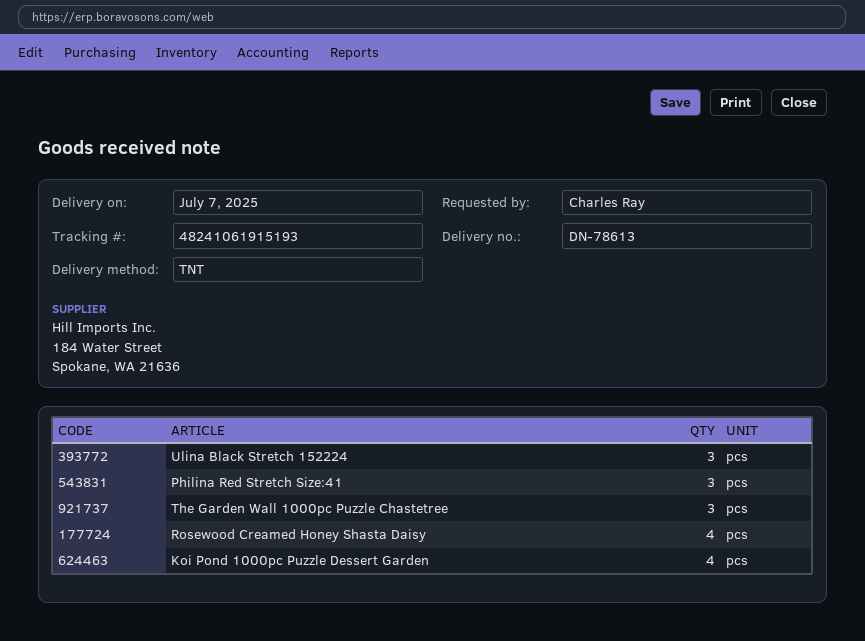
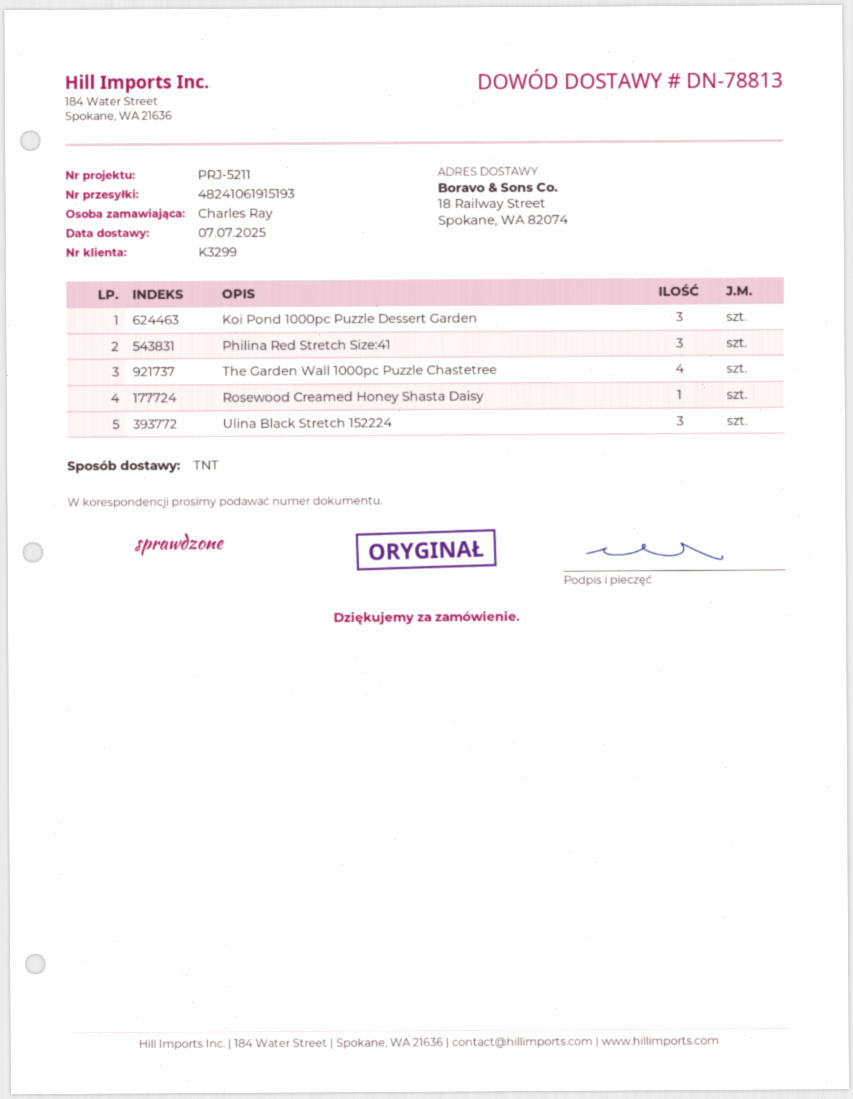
delivery note number: DN-78613 -> DN-78813
The Garden Wall 1000pc Puzzle Chastetree: 3 -> 4
Rosewood Creamed Honey Shasta Daisy: 4 -> 1
Koi Pond 1000pc Puzzle Dessert Garden: 4 -> 3

